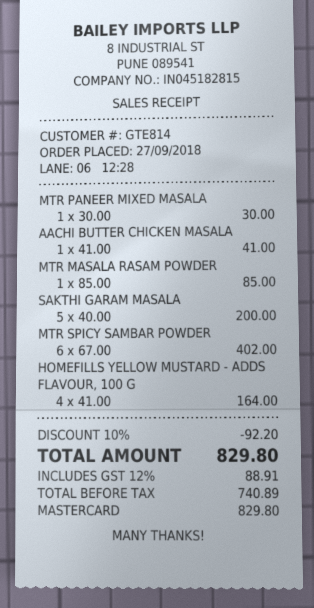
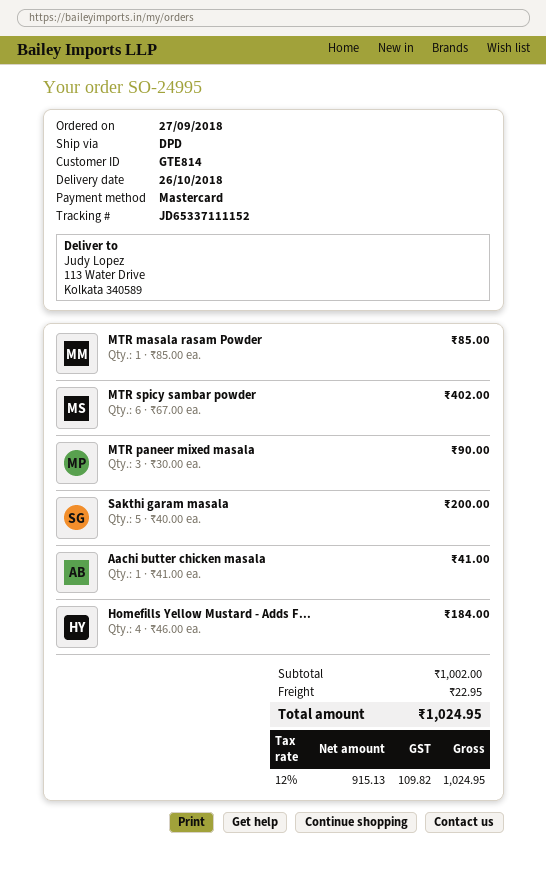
MTR PANEER MIXED MASALA: 1 x 30.00 = 30.00 -> 3 x 30.00 = 90.00
HOMEFILLS YELLOW MUSTARD - ADDS FLAVOUR, 100 G: 4 x 41.00 = 164.00 -> 4 x 46.00 = 184.00
discount: 10% = 92.20 -> none
shipping: none -> 22.95
net: 740.89 -> 915.13
tax: 12% = 88.91 -> 12% = 109.82
total: 829.80 -> 1024.95

